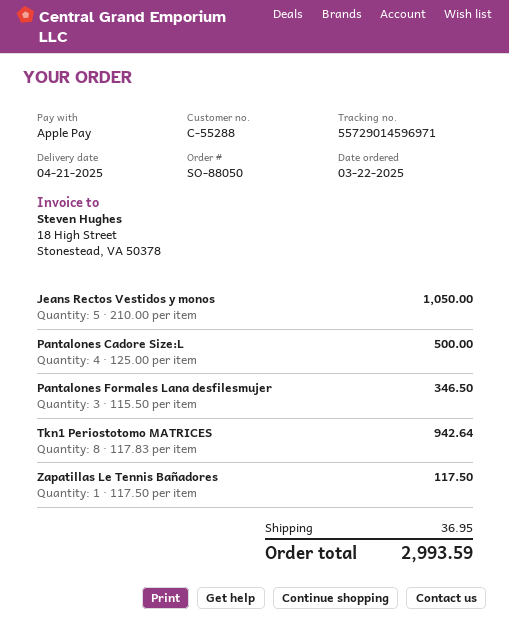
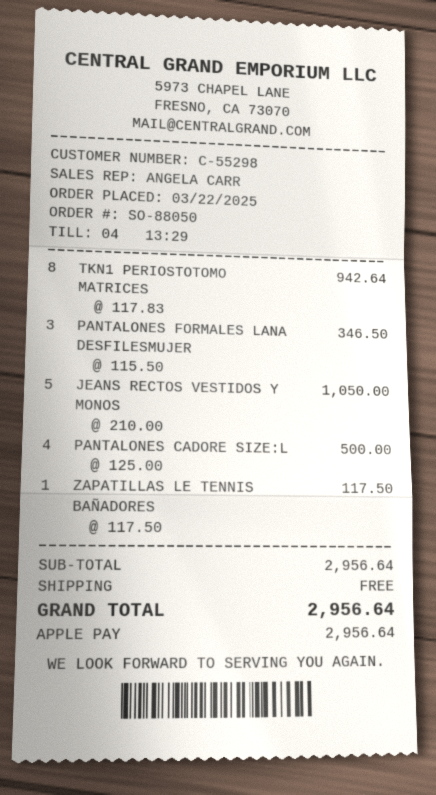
customer number: C-55288 -> C-55298
shipping: 36.95 -> 0.00
total: 2993.59 -> 2956.64

